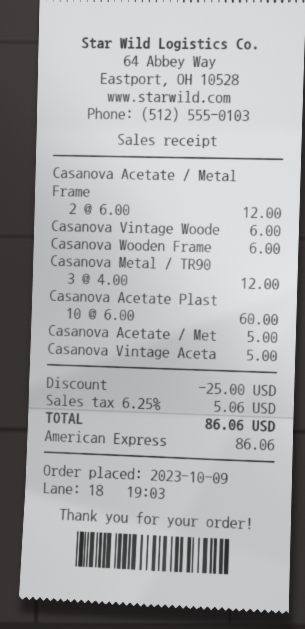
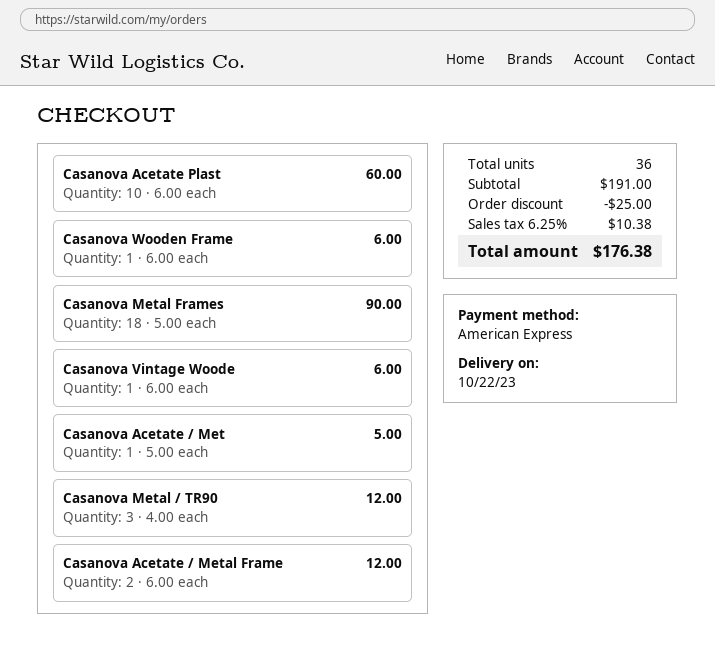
Casanova Vintage Aceta: 1 x 5.00 = 5.00 -> none
Casanova Metal Frames: none -> 18 x 5.00 = 90.00
tax: 6.25% = 5.06 -> 6.25% = 10.38
total: 86.06 -> 176.38

